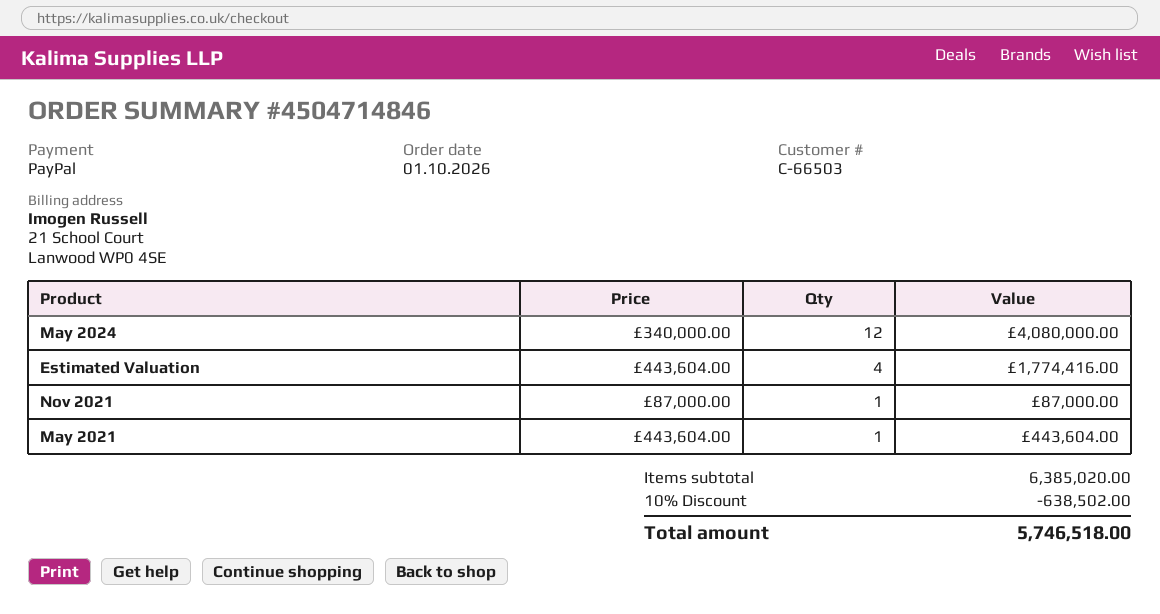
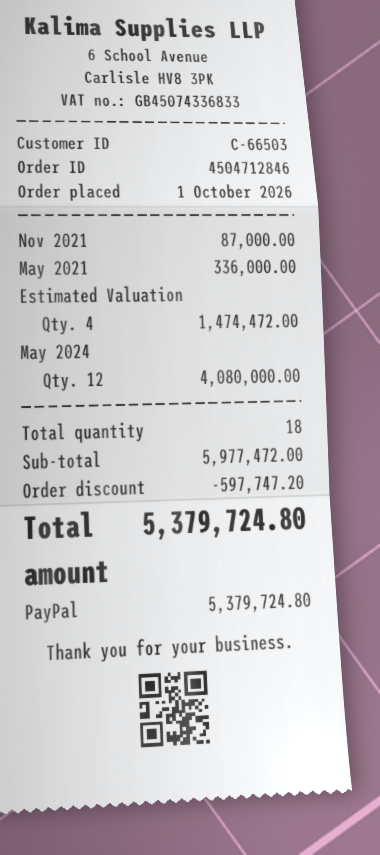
order number: 4504714846 -> 4504712846
Estimated Valuation: 4 for 1774416.00 -> 4 for 1474472.00
May 2021: 1 for 443604.00 -> 1 for 336000.00
subtotal: 6385020.00 -> 5977472.00
discount: 638502.00 -> 597747.20
total: 5746518.00 -> 5379724.80

